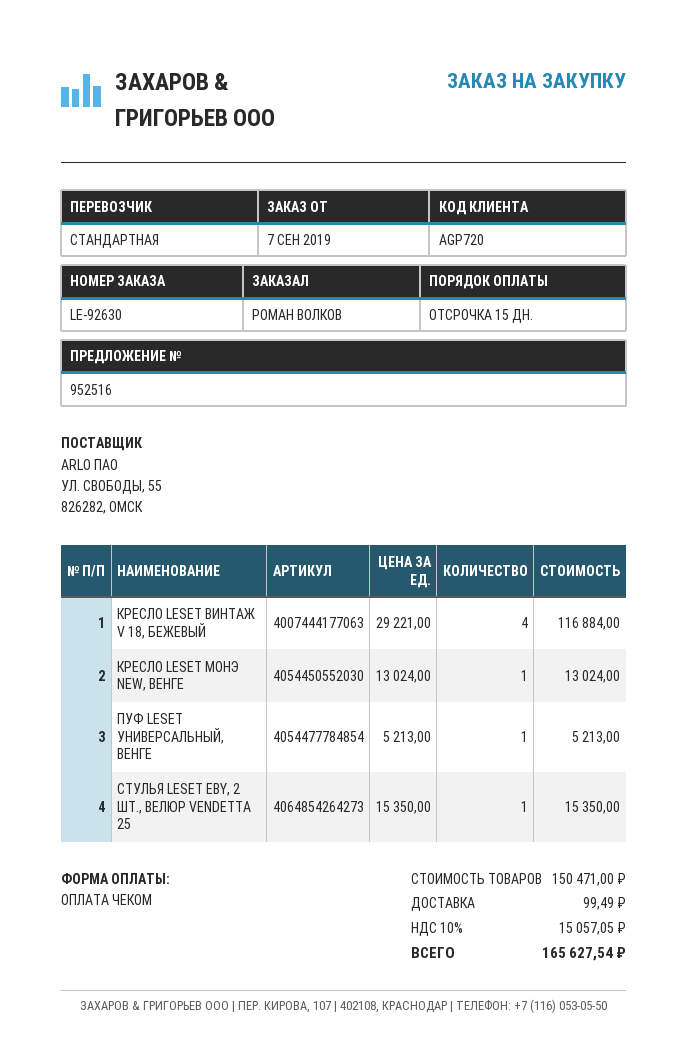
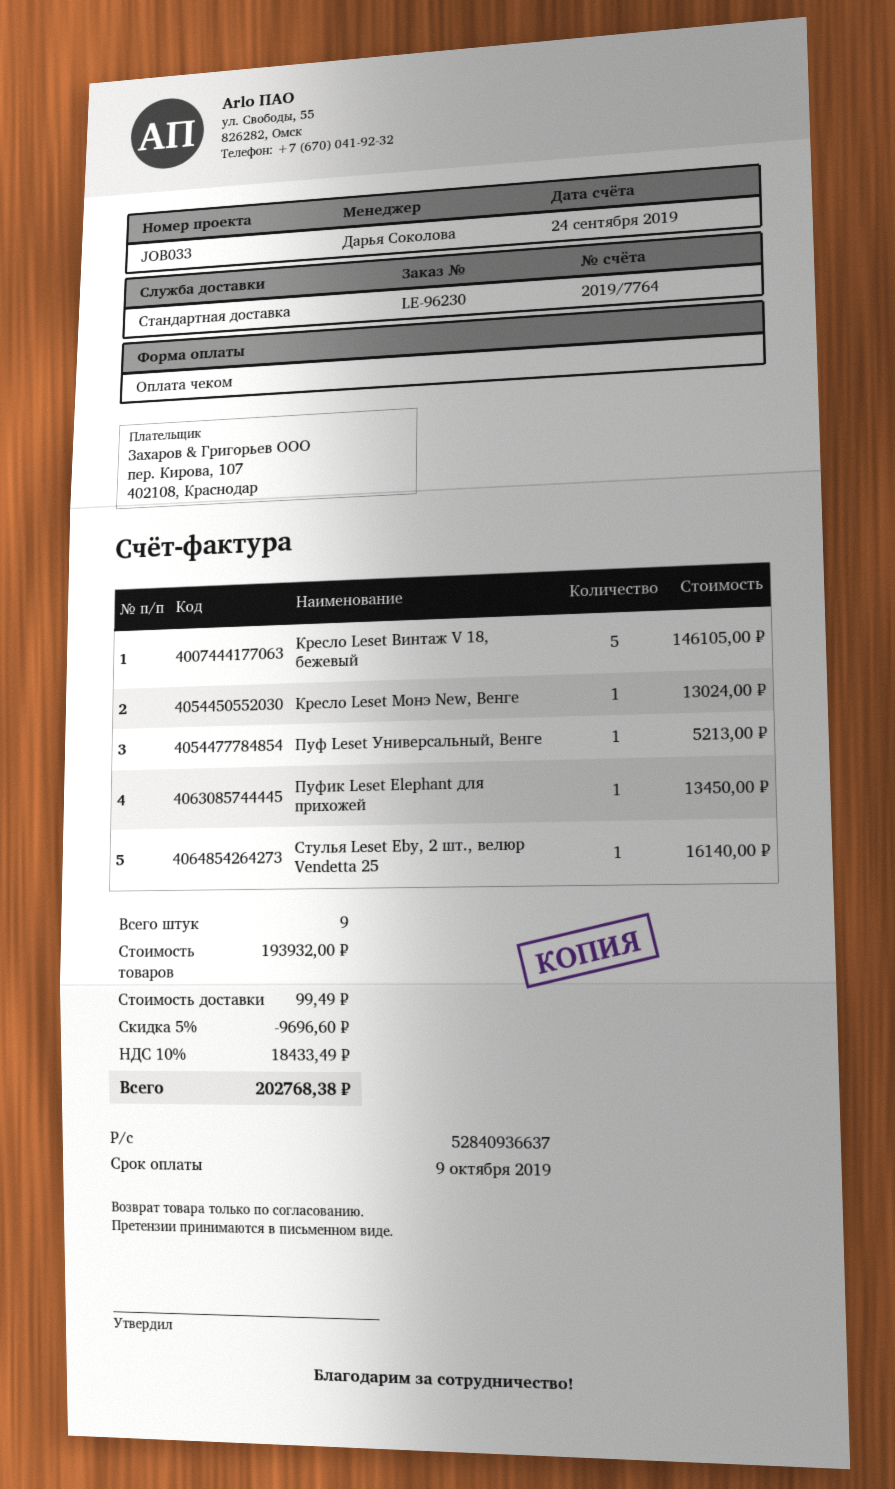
order number: LE-92630 -> LE-96230
КРЕСЛО LESET ВИНТАЖ V 18, БЕЖЕВЫЙ: 4 for 116884.00 -> 5 for 146105.00
СТУЛЬЯ LESET EBY, 2 ШТ., ВЕЛЮР VENDETTA 25: 1 for 15350.00 -> 1 for 16140.00
Пуфик Leset Elephant для прихожей: none -> 1 for 13450.00
subtotal: 150471.00 -> 193932.00
discount: none -> 5% = 9696.60
tax: 10% = 15057.05 -> 10% = 18433.49
total: 165627.54 -> 202768.38

